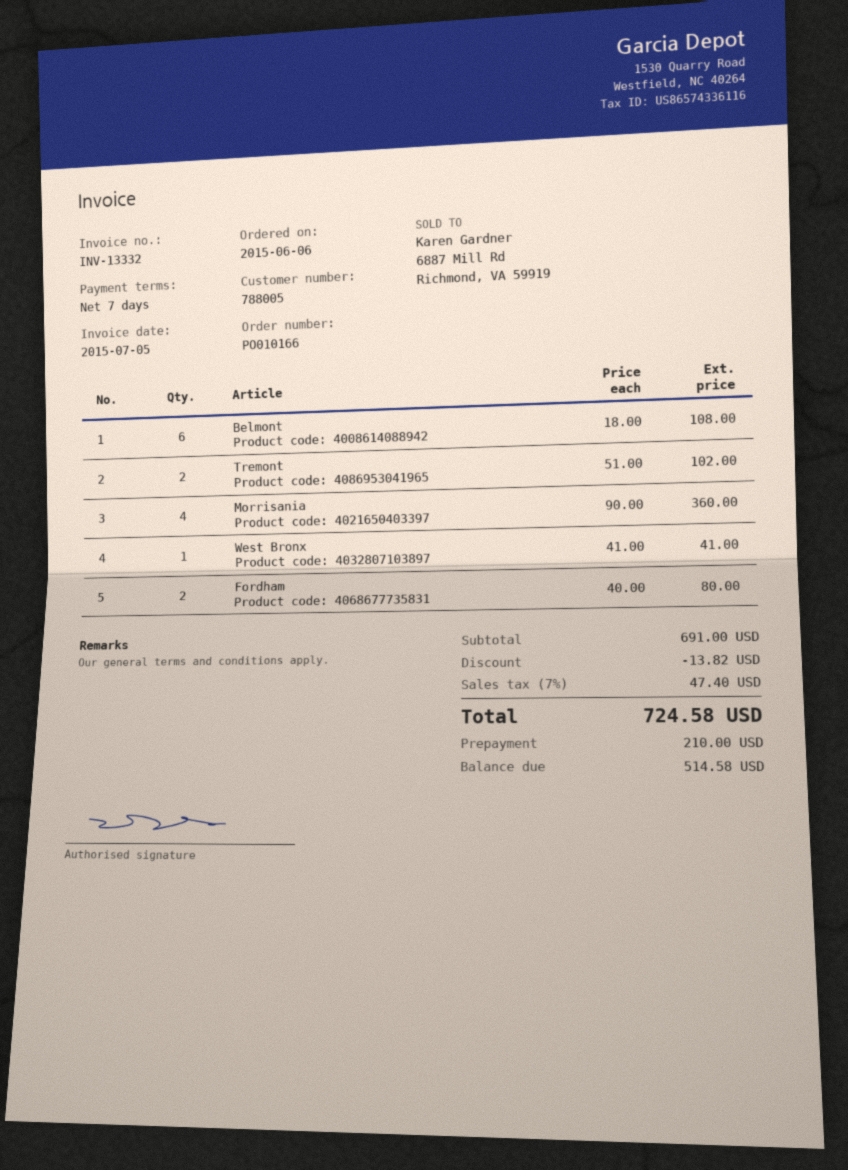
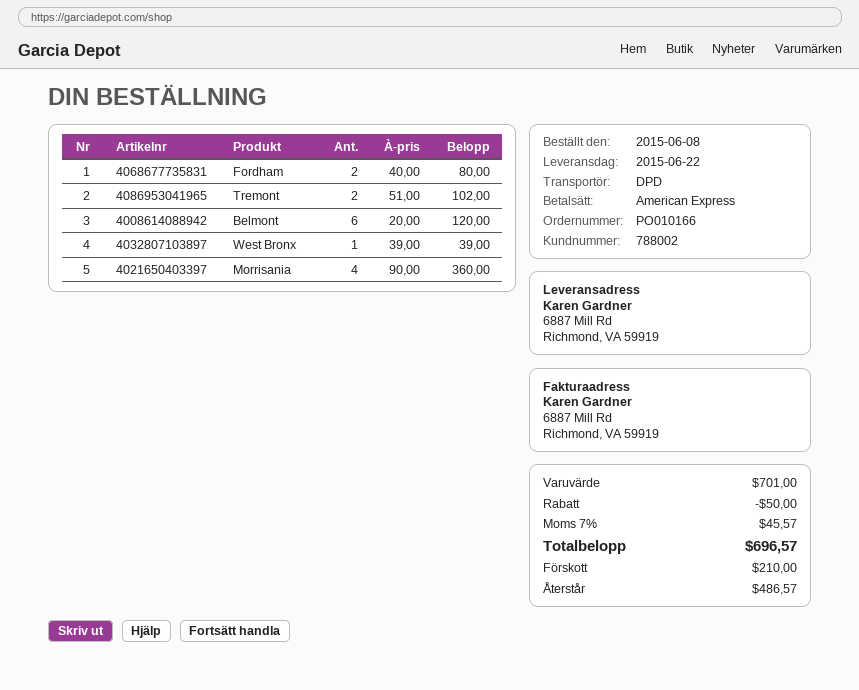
order date: 2015-06-06 -> 2015-06-08
customer number: 788005 -> 788002
Belmont: 6 x 18.00 = 108.00 -> 6 x 20.00 = 120.00
West Bronx: 1 x 41.00 = 41.00 -> 1 x 39.00 = 39.00
subtotal: 691.00 -> 701.00
discount: 13.82 -> 50.00
tax: 7% = 47.40 -> 7% = 45.57
total: 724.58 -> 696.57
balance: 514.58 -> 486.57

